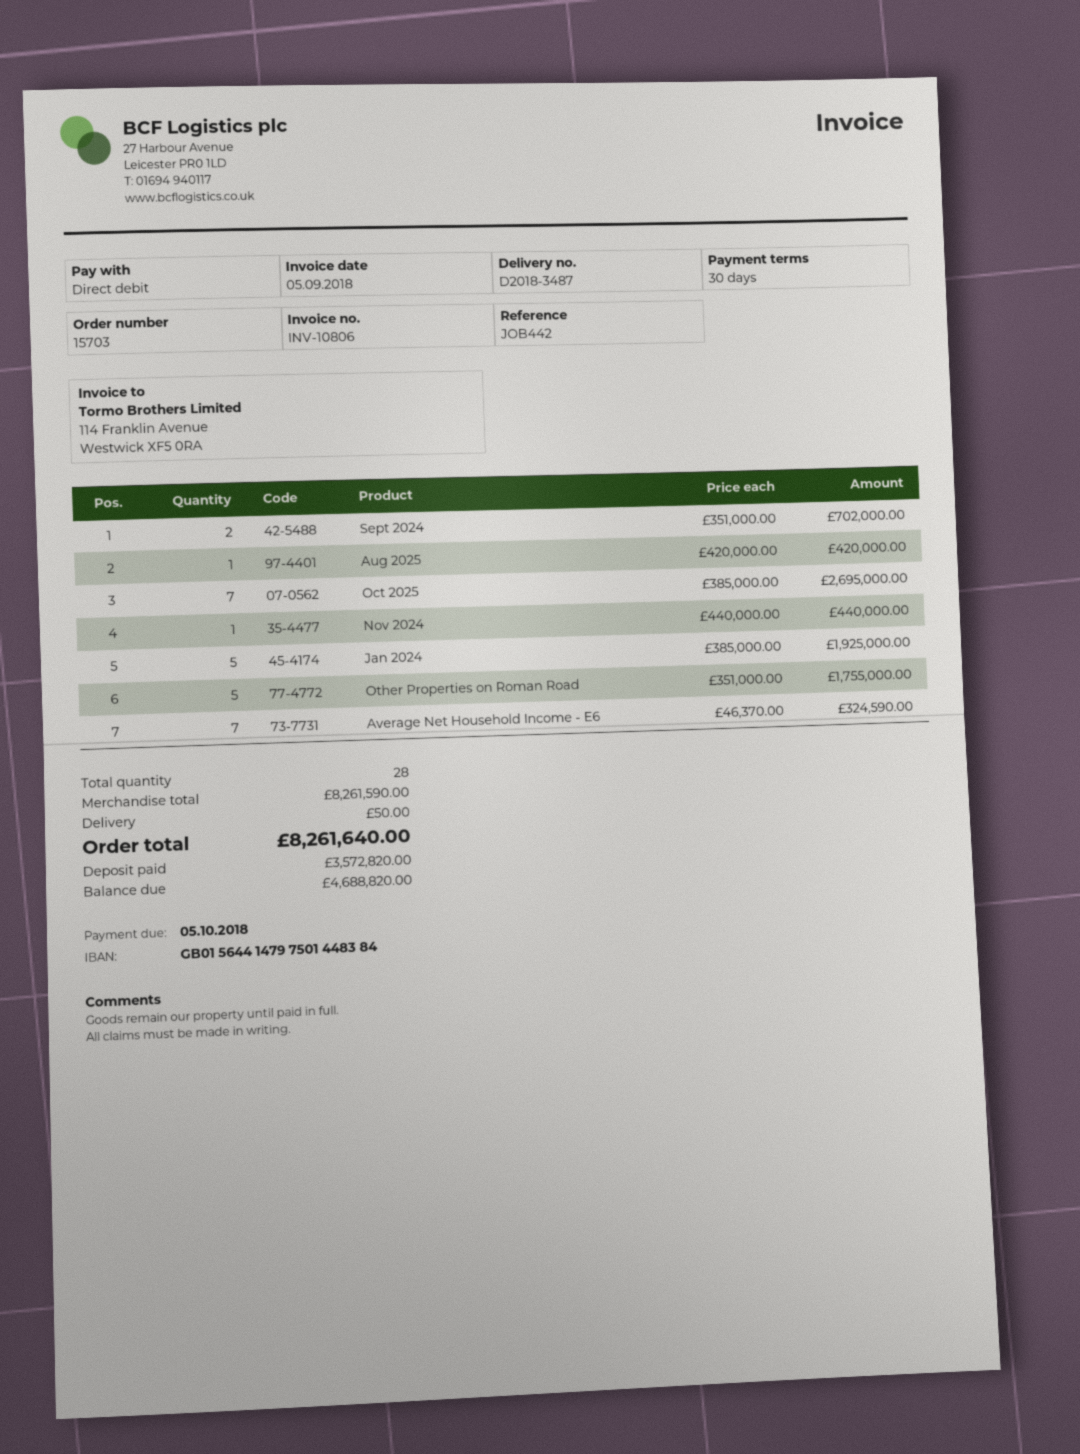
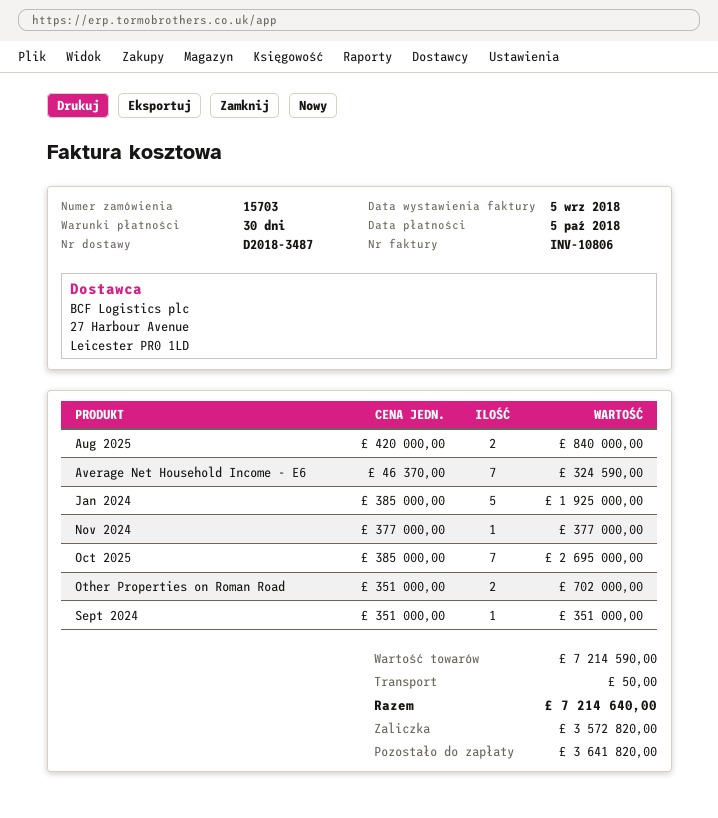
Sept 2024: 2 x 351000.00 = 702000.00 -> 1 x 351000.00 = 351000.00
Aug 2025: 1 x 420000.00 = 420000.00 -> 2 x 420000.00 = 840000.00
Nov 2024: 1 x 440000.00 = 440000.00 -> 1 x 377000.00 = 377000.00
Other Properties on Roman Road: 5 x 351000.00 = 1755000.00 -> 2 x 351000.00 = 702000.00
subtotal: 8261590.00 -> 7214590.00
total: 8261640.00 -> 7214640.00
balance: 4688820.00 -> 3641820.00

